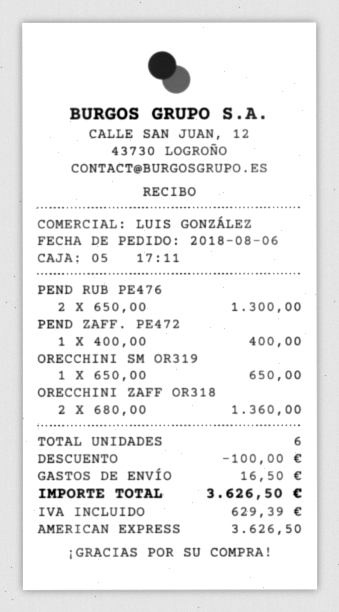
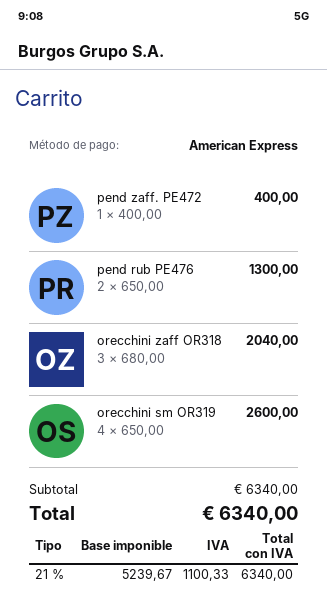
ORECCHINI SM OR319: 1 x 650.00 = 650.00 -> 4 x 650.00 = 2600.00
ORECCHINI ZAFF OR318: 2 x 680.00 = 1360.00 -> 3 x 680.00 = 2040.00
discount: 100.00 -> none
shipping: 16.50 -> none
tax: 629.39 -> 1100.33
total: 3626.50 -> 6340.00

